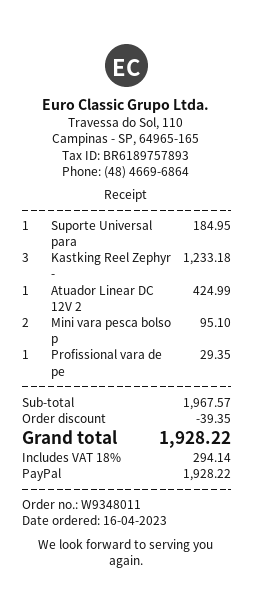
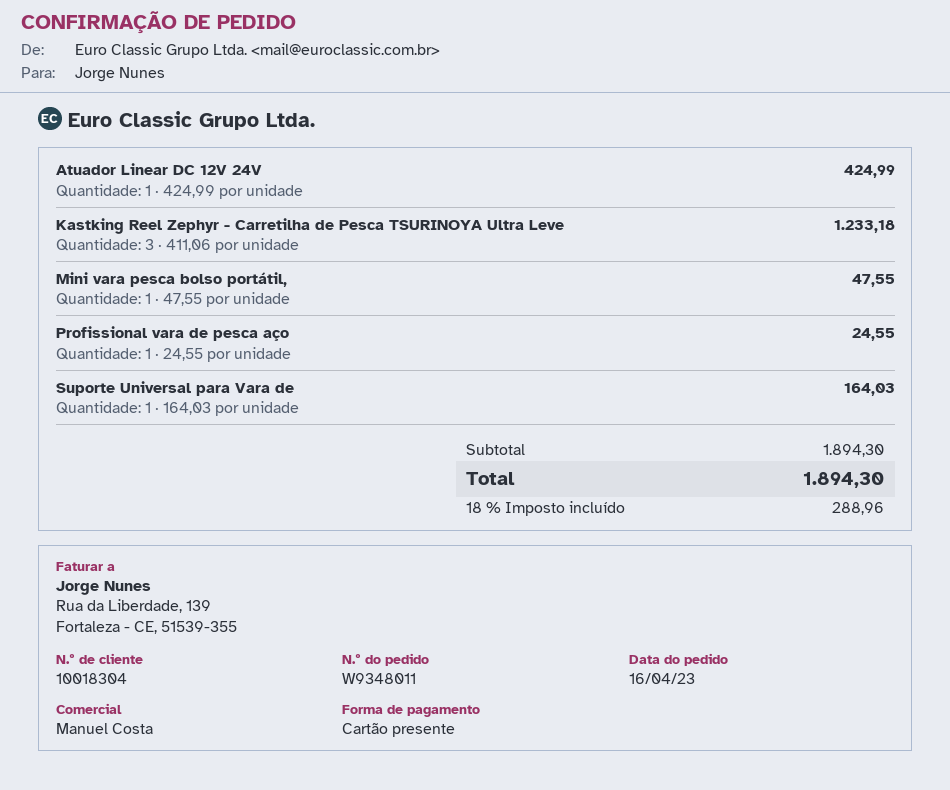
payment method: PayPal -> gift card
Suporte Universal para: 1 for 184.95 -> 1 for 164.03
Mini vara pesca bolso p: 2 for 95.10 -> 1 for 47.55
Profissional vara de pe: 1 for 29.35 -> 1 for 24.55
subtotal: 1967.57 -> 1894.30
discount: 39.35 -> none
tax: 18% = 294.14 -> 18% = 288.96
total: 1928.22 -> 1894.30

